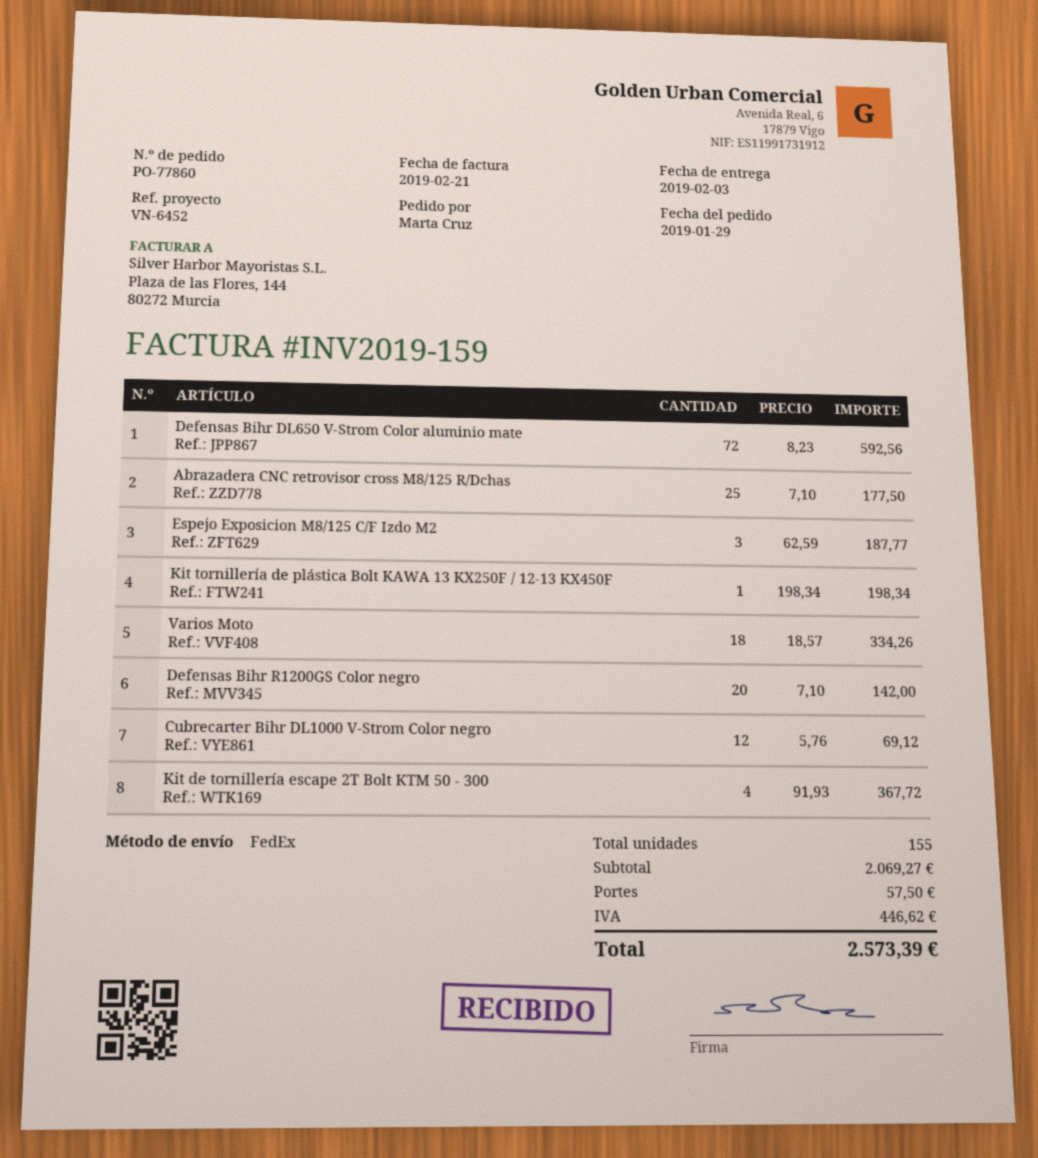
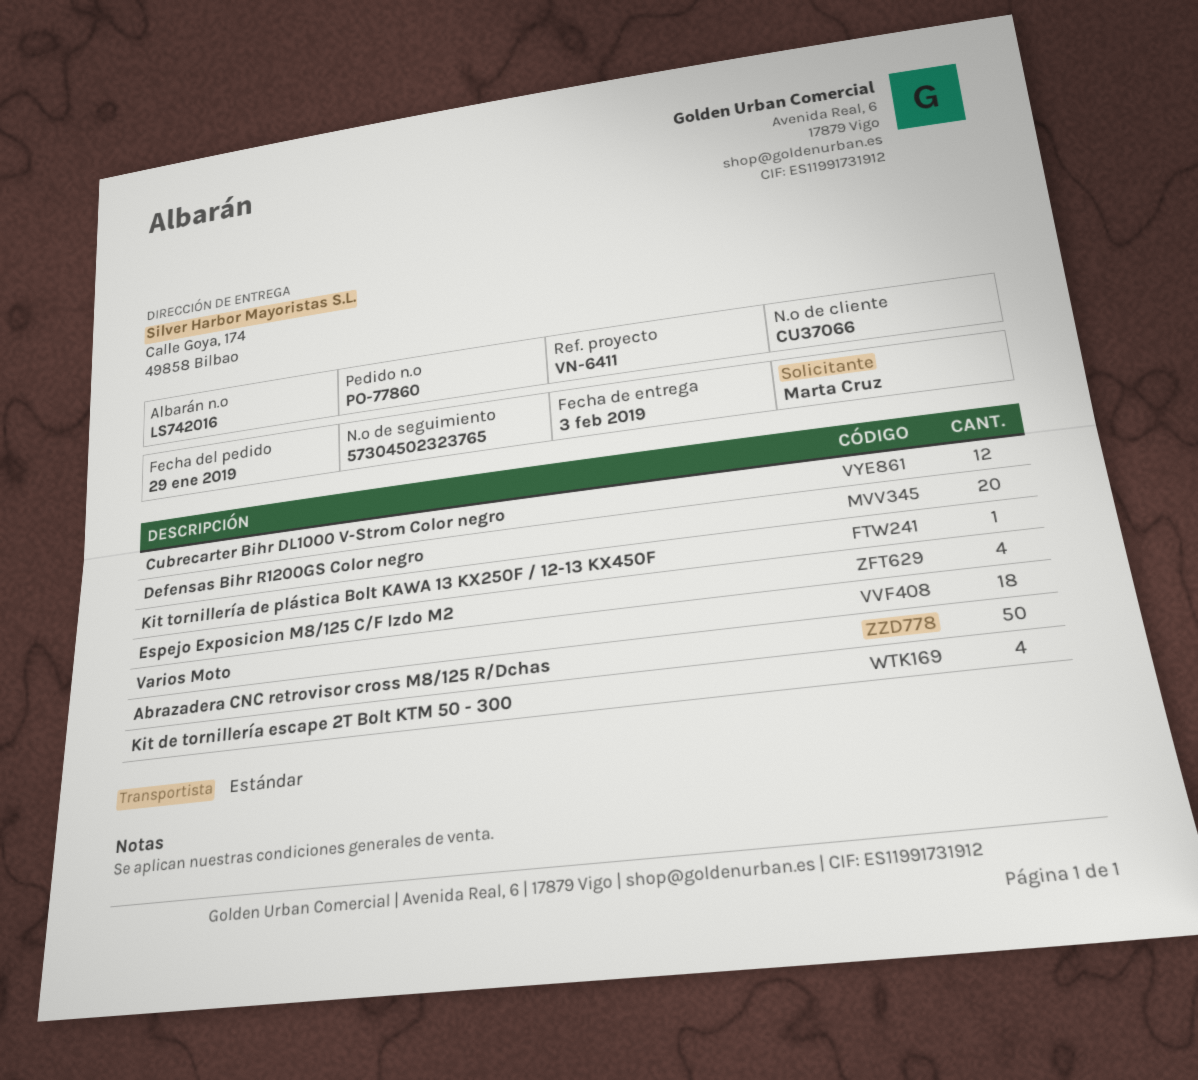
reference: VN-6452 -> VN-6411
shipping method: FedEx -> standard
Defensas Bihr DL650 V-Strom Color aluminio mate: 72 -> none
Abrazadera CNC retrovisor cross M8/125 R/Dchas: 25 -> 50
Espejo Exposicion M8/125 C/F Izdo M2: 3 -> 4

